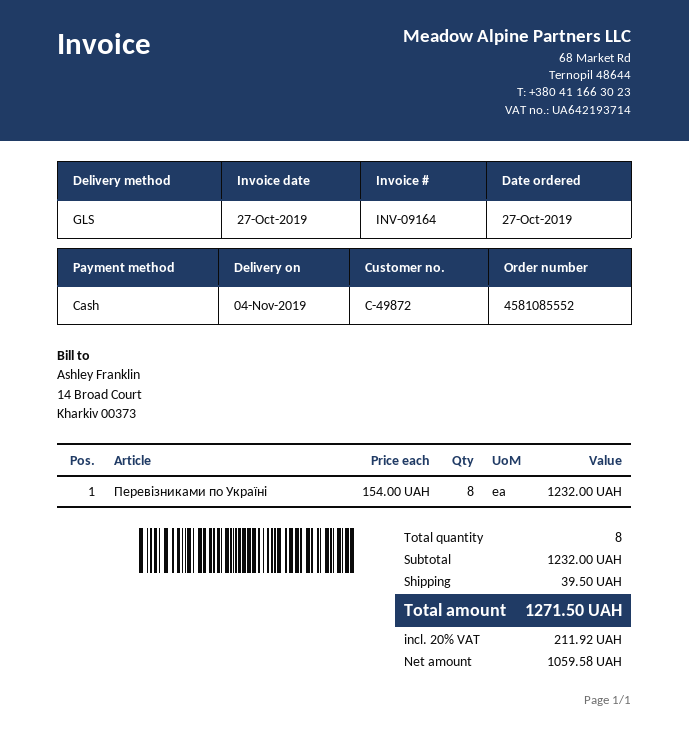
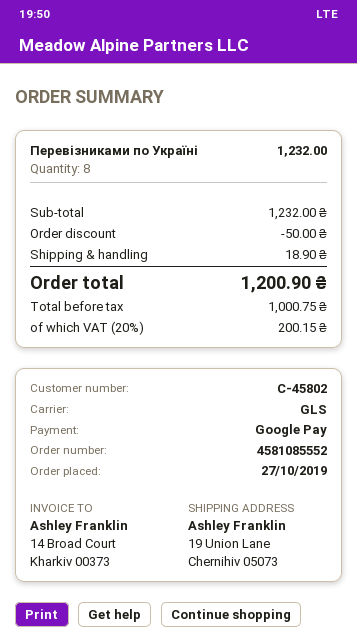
customer number: C-49872 -> C-45802
payment method: cash -> Google Pay
discount: none -> 50.00
shipping: 39.50 -> 18.90
net: 1059.58 -> 1000.75
tax: 20% = 211.92 -> 20% = 200.15
total: 1271.50 -> 1200.90

